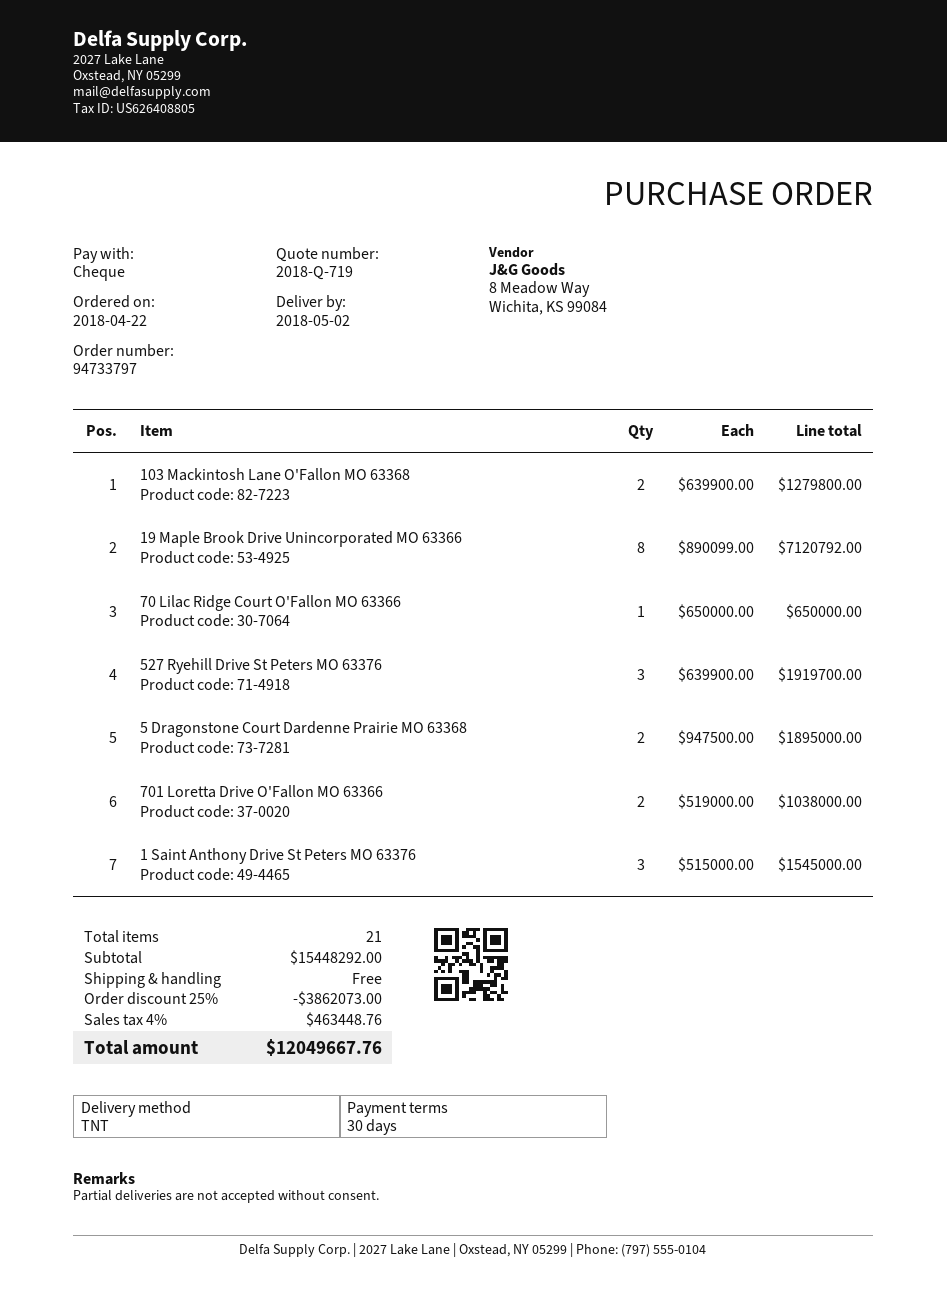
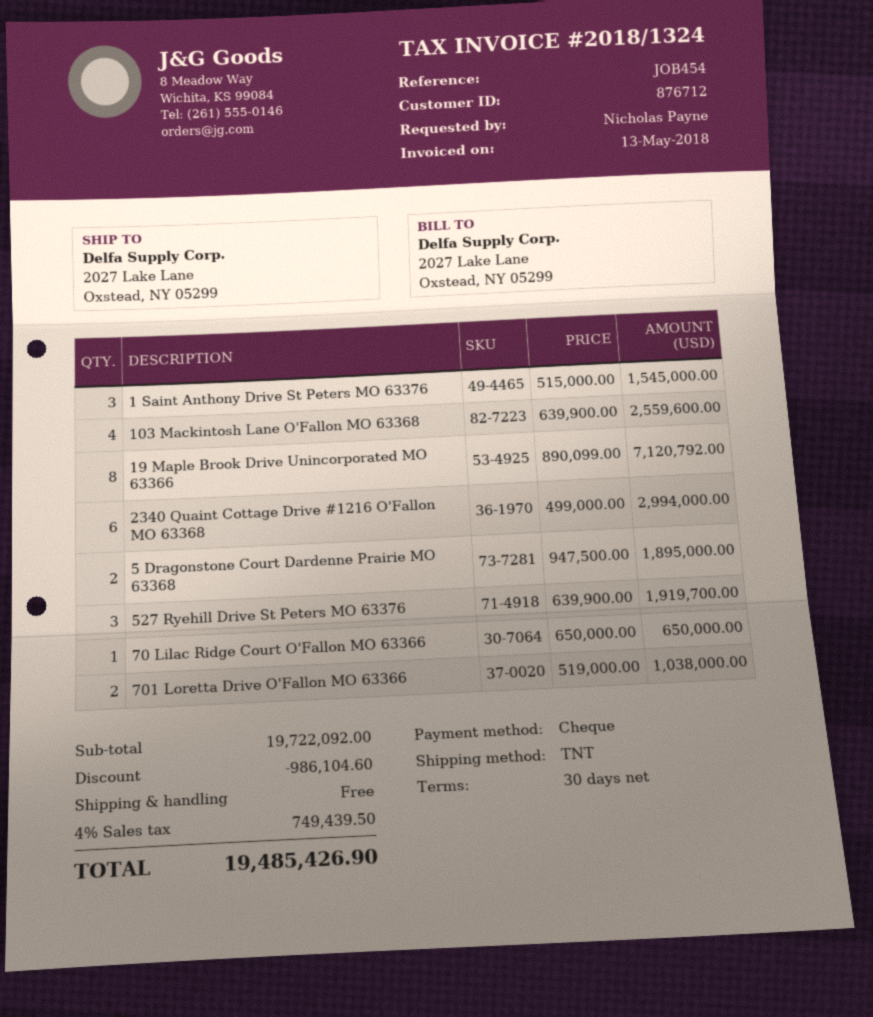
103 Mackintosh Lane O'Fallon MO 63368: 2 x 639900.00 = 1279800.00 -> 4 x 639900.00 = 2559600.00
2340 Quaint Cottage Drive #1216 O'Fallon MO 63368: none -> 6 x 499000.00 = 2994000.00
subtotal: 15448292.00 -> 19722092.00
discount: 3862073.00 -> 986104.60
tax: 4% = 463448.76 -> 4% = 749439.50
total: 12049667.76 -> 19485426.90

